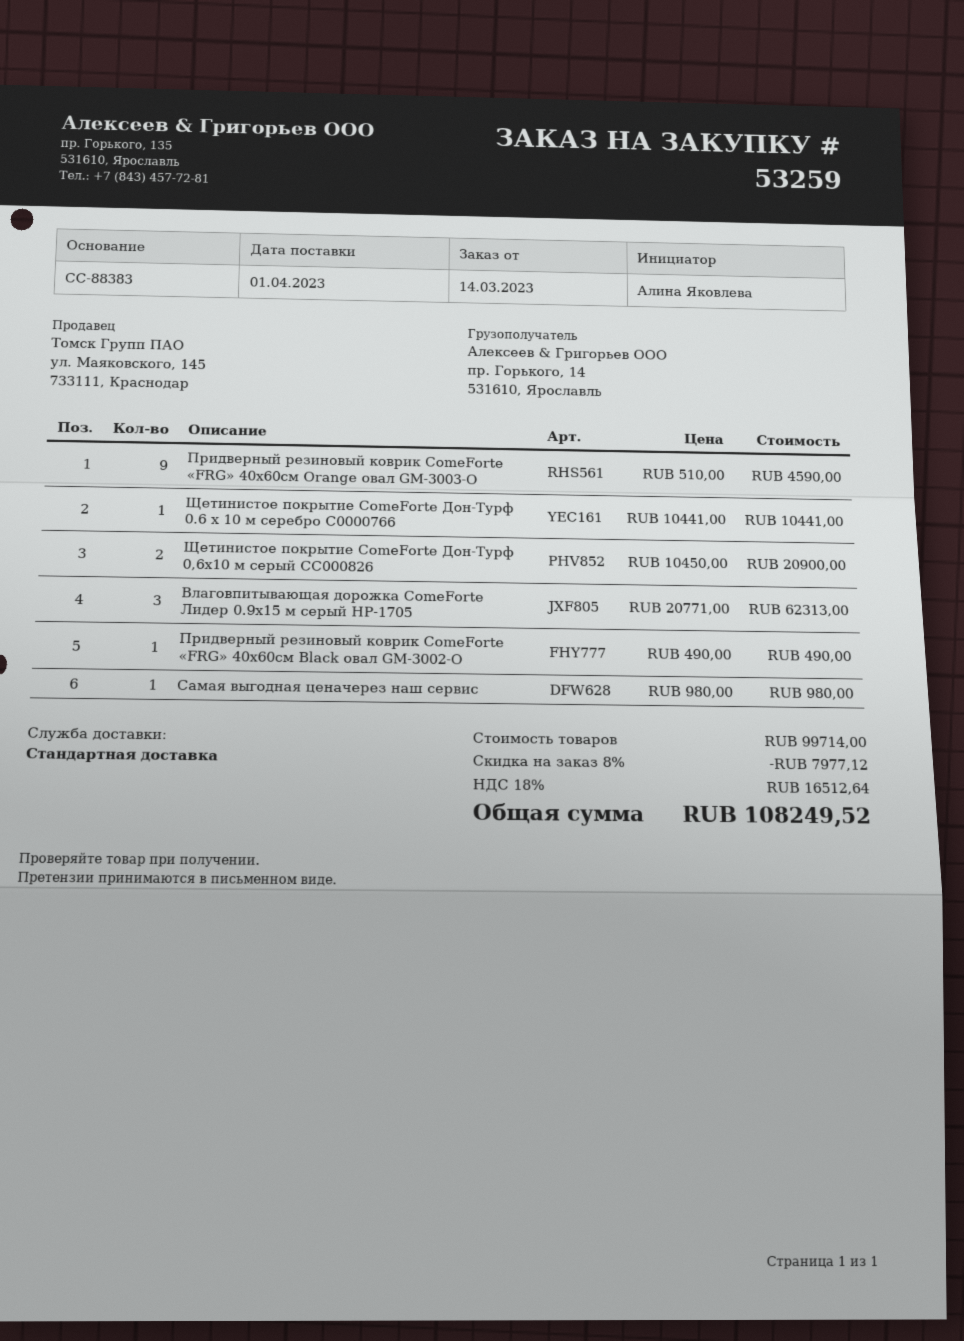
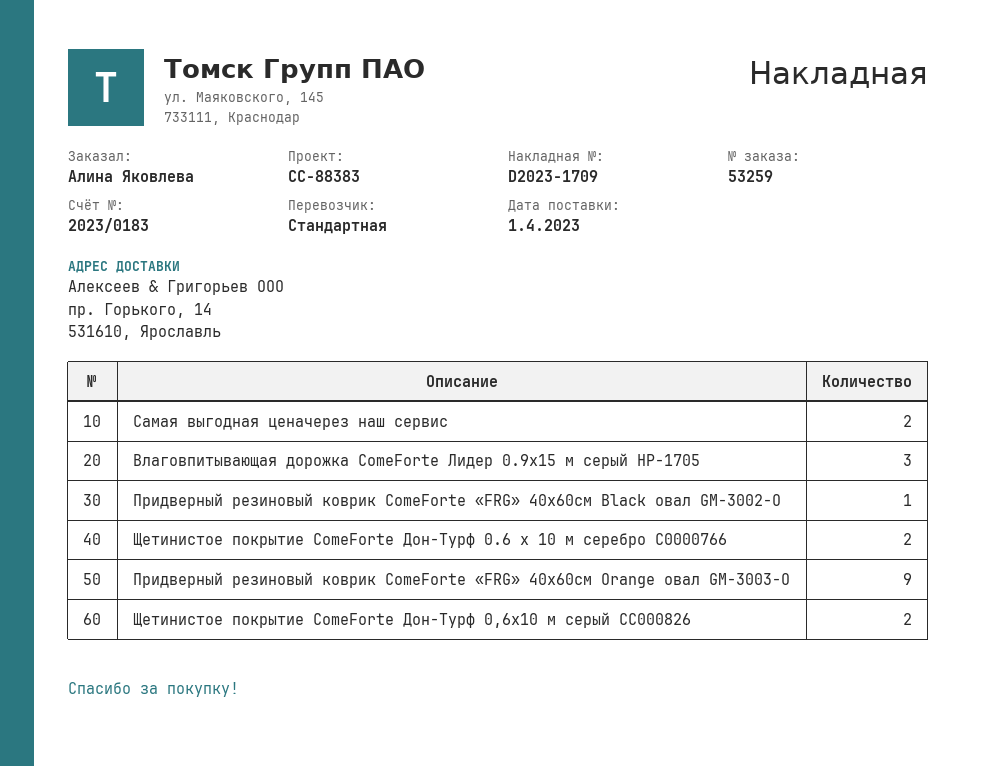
Щетинистое покрытие ComeForte Дон-Турф 0.6 х 10 м серебро C0000766: 1 -> 2
Самая выгодная ценачерез наш сервис: 1 -> 2

